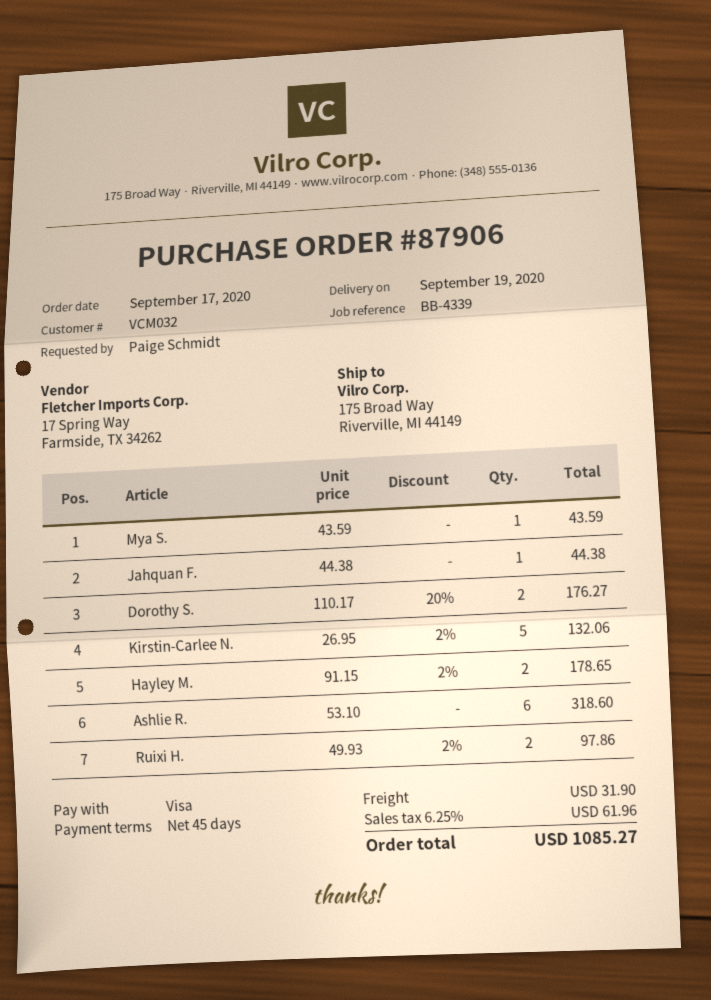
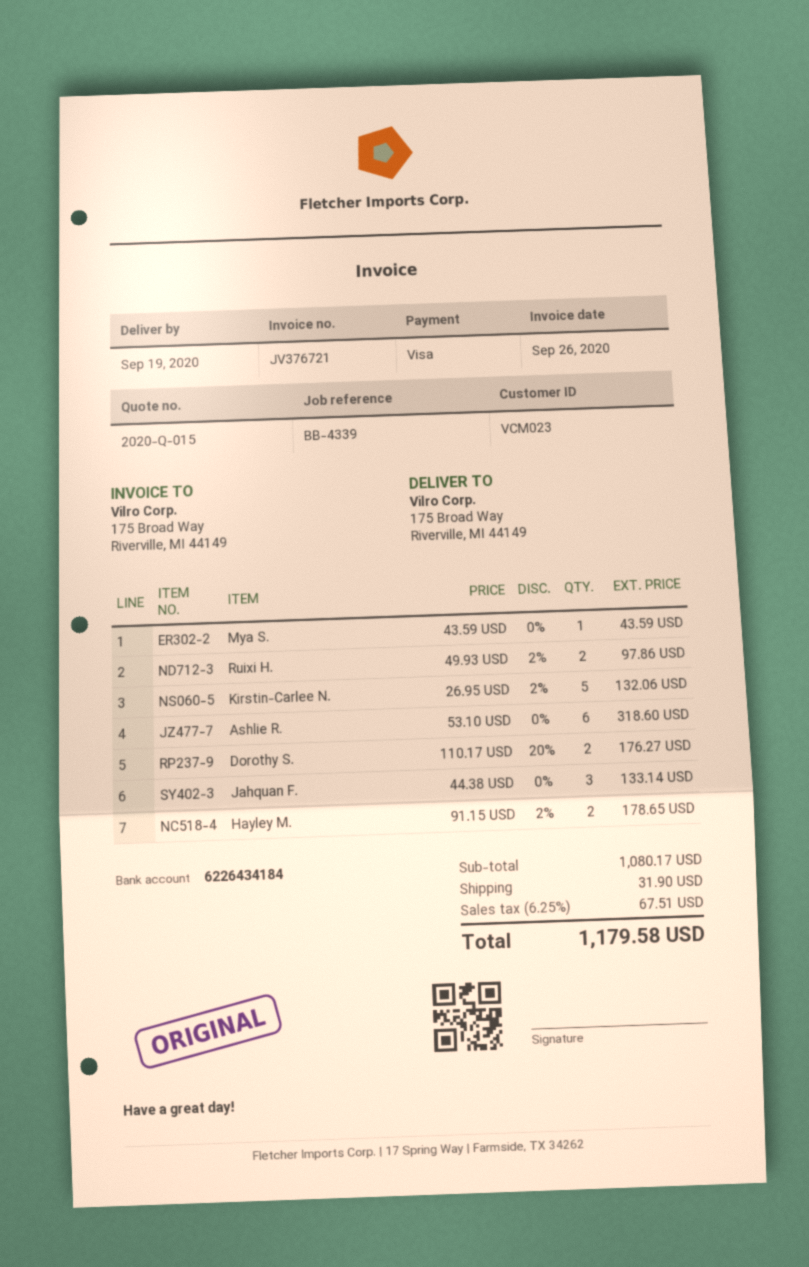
customer number: VCM032 -> VCM023
Jahquan F.: 1 x 44.38 = 44.38 -> 3 x 44.38 = 133.14
tax: 6.25% = 61.96 -> 6.25% = 67.51
total: 1085.27 -> 1179.58

